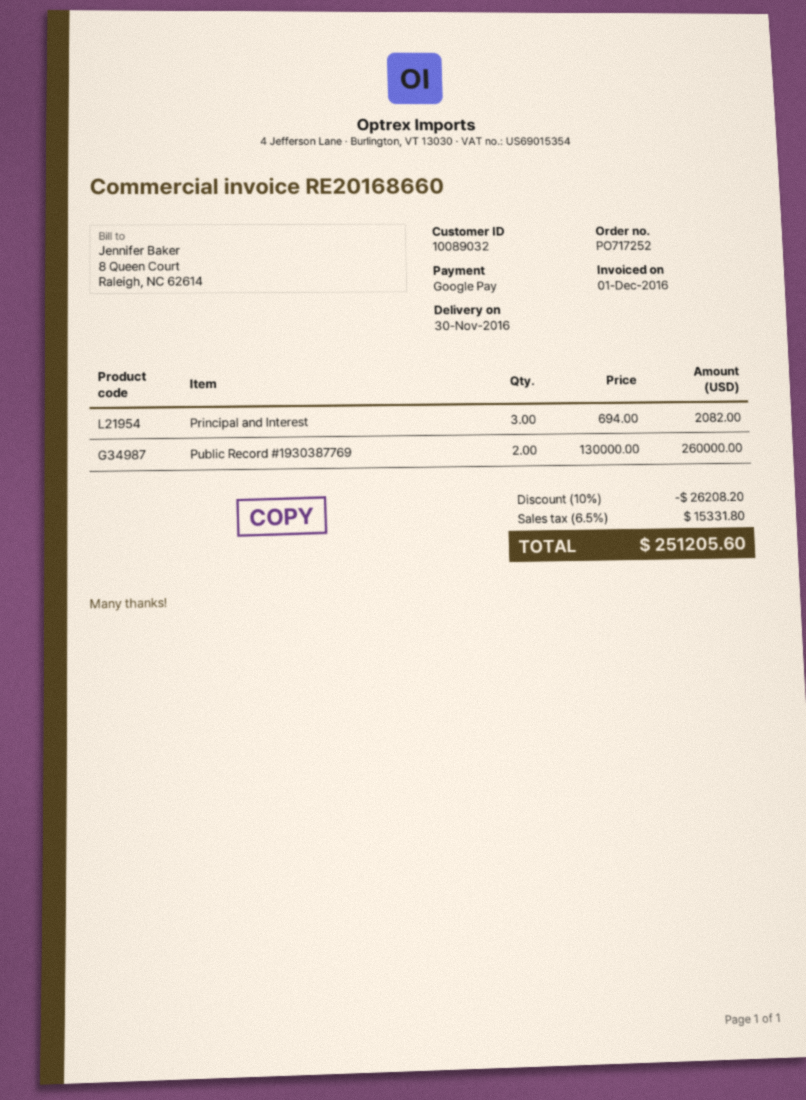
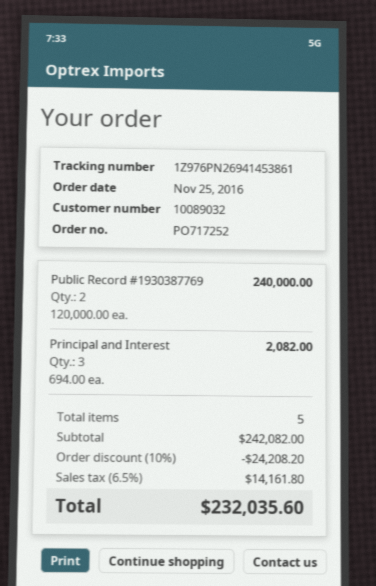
Public Record #1930387769: 2 x 130000.00 = 260000.00 -> 2 x 120000.00 = 240000.00
discount: 10% = 26208.20 -> 10% = 24208.20
tax: 6.5% = 15331.80 -> 6.5% = 14161.80
total: 251205.60 -> 232035.60

